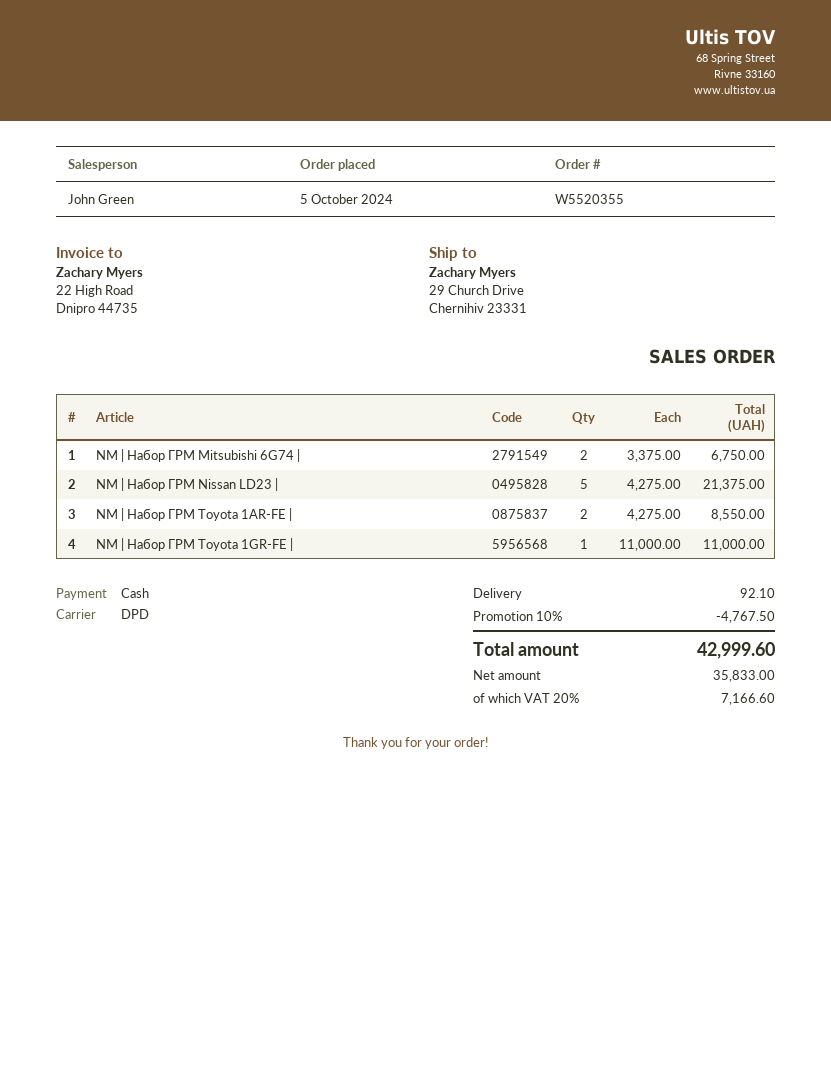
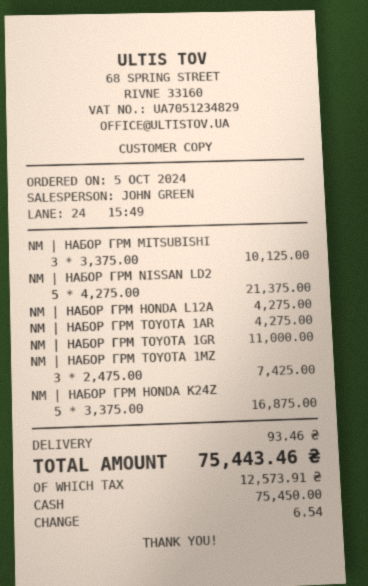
NM | Набор ГРМ Mitsubishi 6G74 |: 2 x 3375.00 = 6750.00 -> 3 x 3375.00 = 10125.00
NM | Набор ГРМ Toyota 1AR-FE |: 2 x 4275.00 = 8550.00 -> 1 x 4275.00 = 4275.00
NM | НАБОР ГРМ HONDA L12A: none -> 1 x 4275.00 = 4275.00
NM | НАБОР ГРМ TOYOTA 1MZ: none -> 3 x 2475.00 = 7425.00
NM | НАБОР ГРМ HONDA K24Z: none -> 5 x 3375.00 = 16875.00
discount: 10% = 4767.50 -> none
shipping: 92.10 -> 93.46
tax: 7166.60 -> 12573.91
total: 42999.60 -> 75443.46

